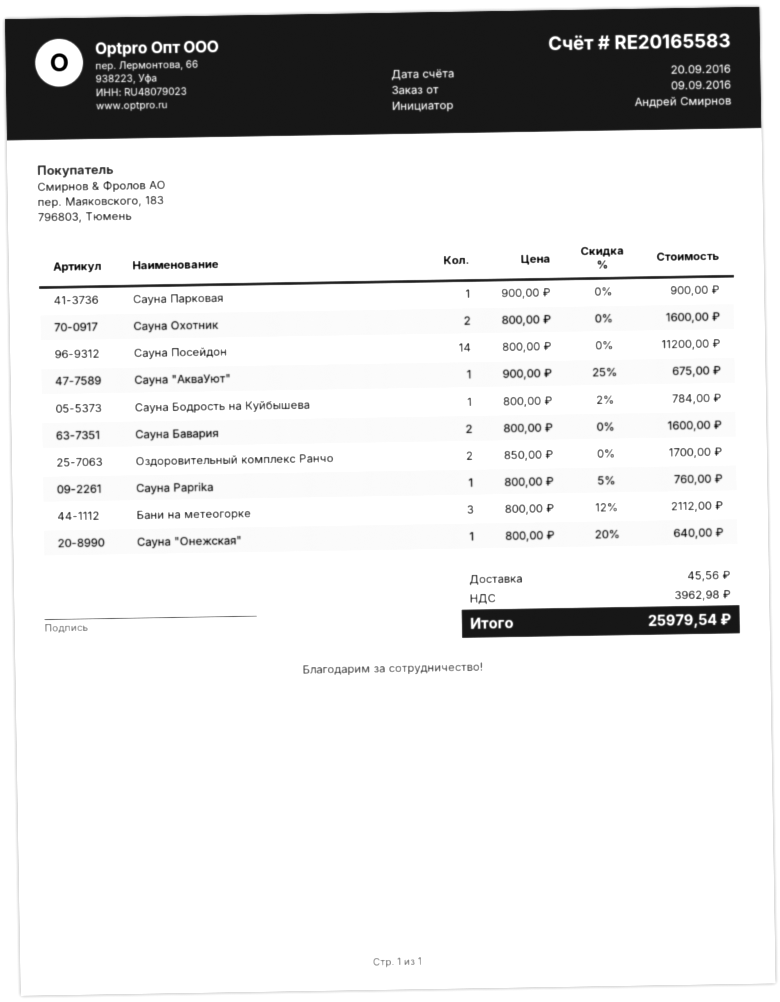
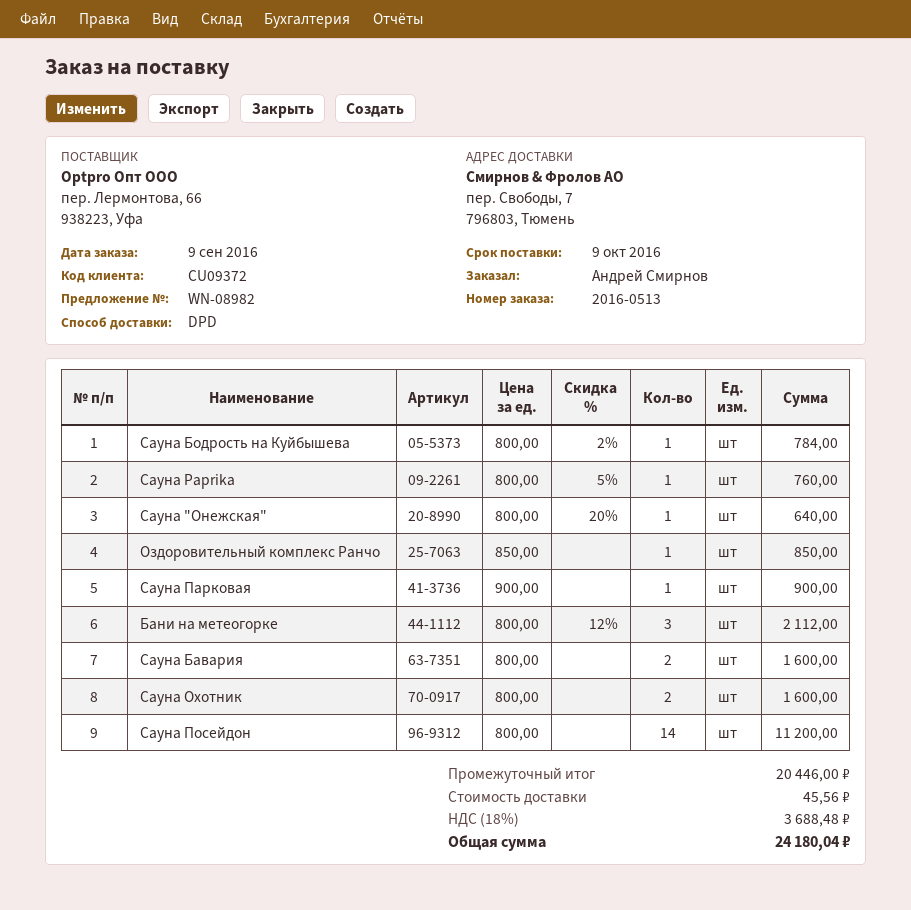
Сауна "АкваУют": 1 x 900.00 - 25% = 675.00 -> none
Оздоровительный комплекс Ранчо: 2 x 850.00 = 1700.00 -> 1 x 850.00 = 850.00
tax: 3962.98 -> 3688.48
total: 25979.54 -> 24180.04

